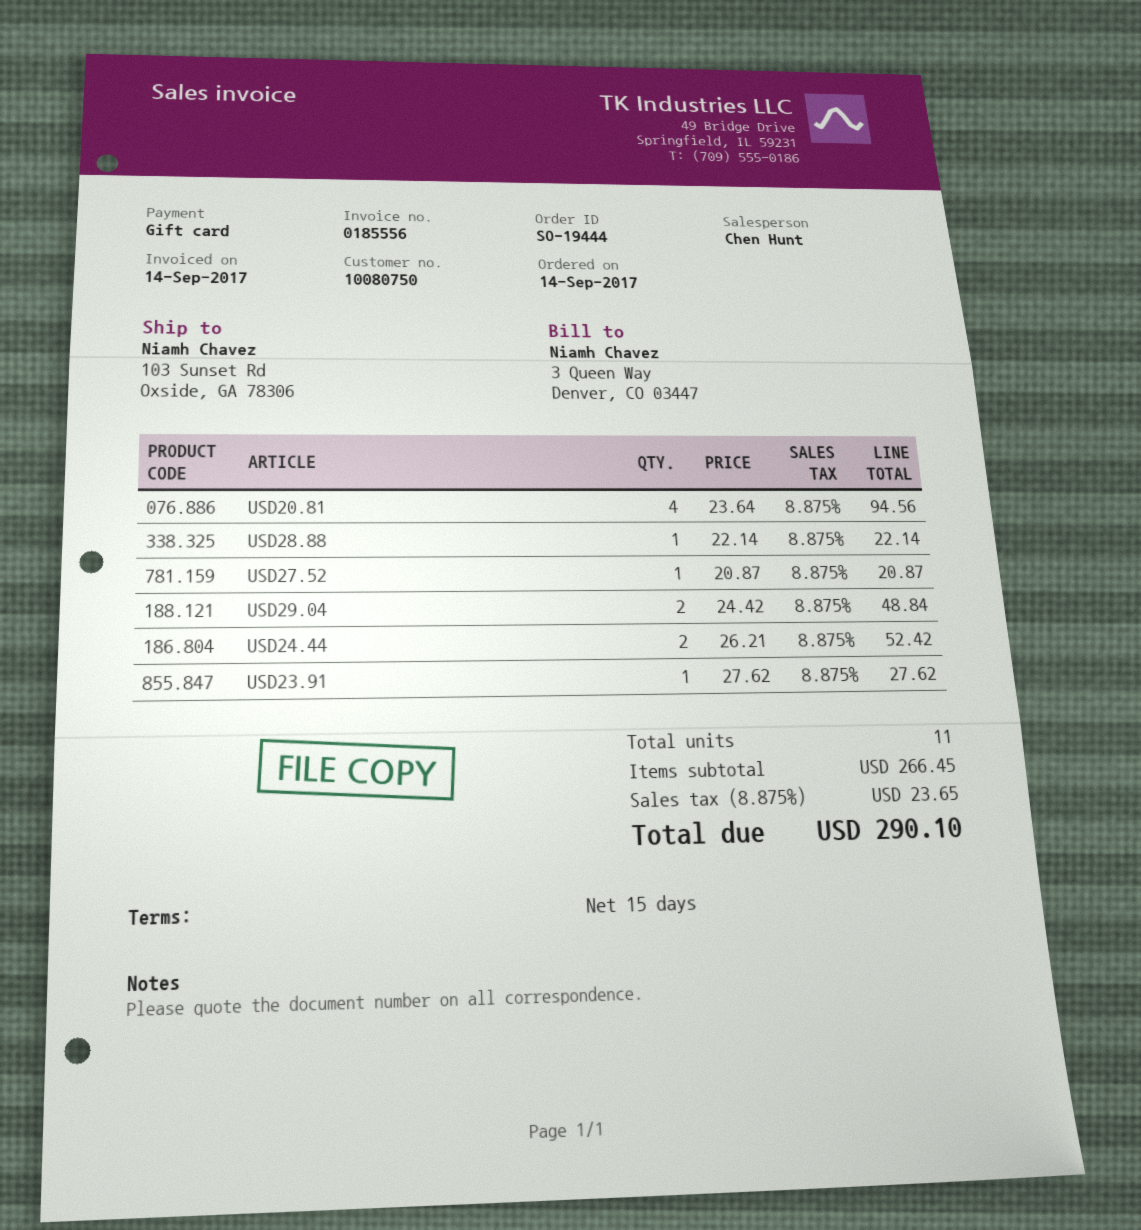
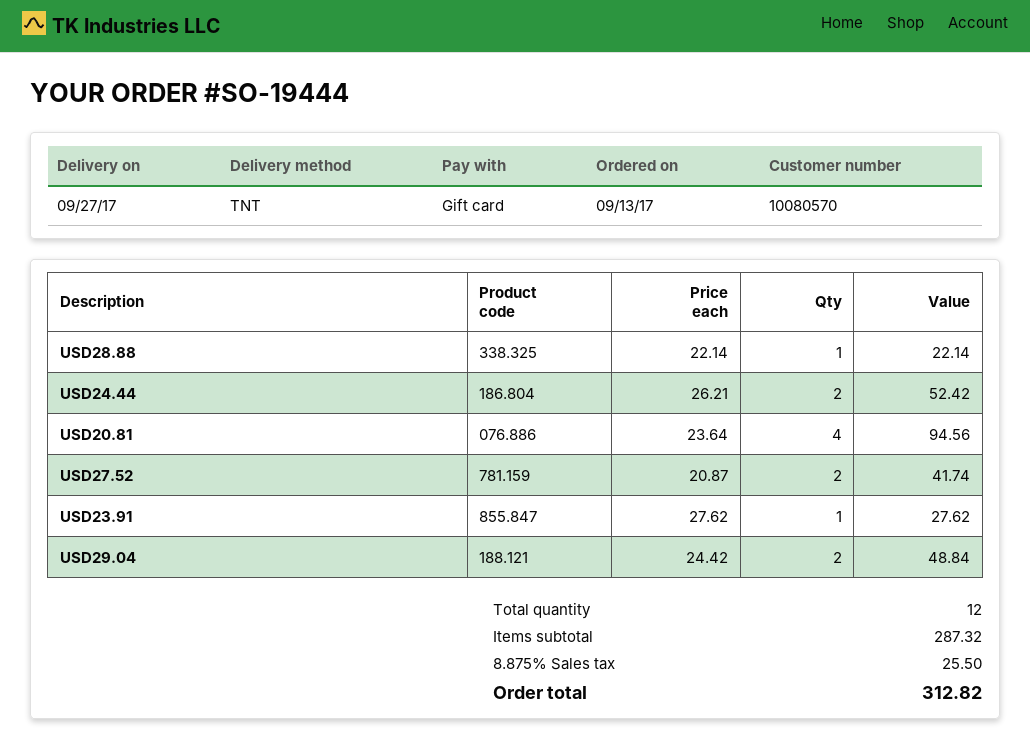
order date: 2017-09-14 -> 2017-09-13
customer number: 10080750 -> 10080570
USD27.52: 1 x 20.87 = 20.87 -> 2 x 20.87 = 41.74
total quantity: 11 -> 12
subtotal: 266.45 -> 287.32
tax: 8.875% = 23.65 -> 8.875% = 25.50
total: 290.10 -> 312.82

